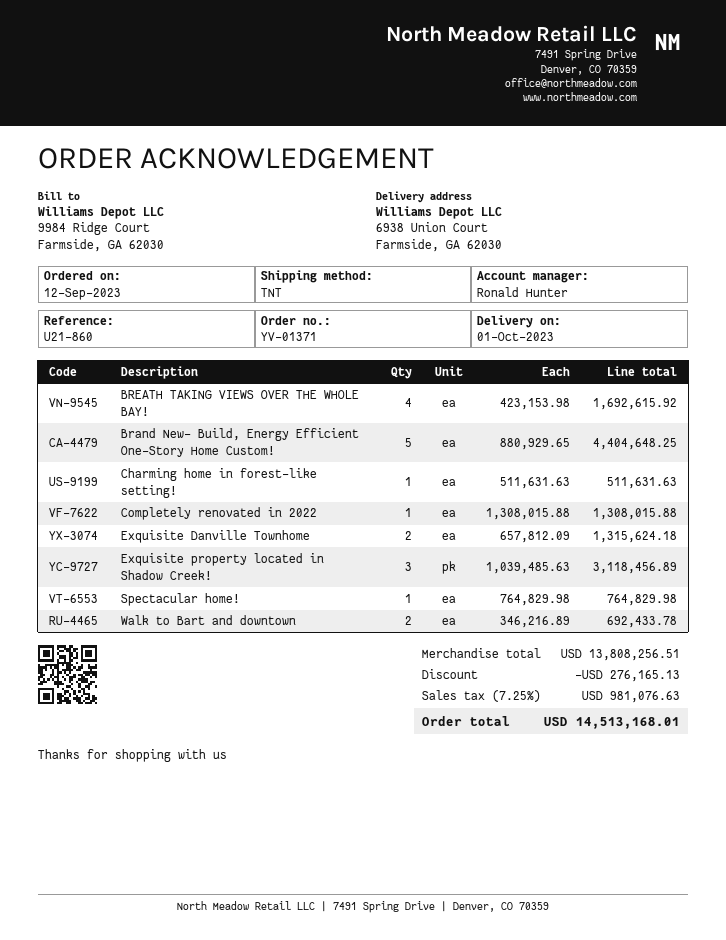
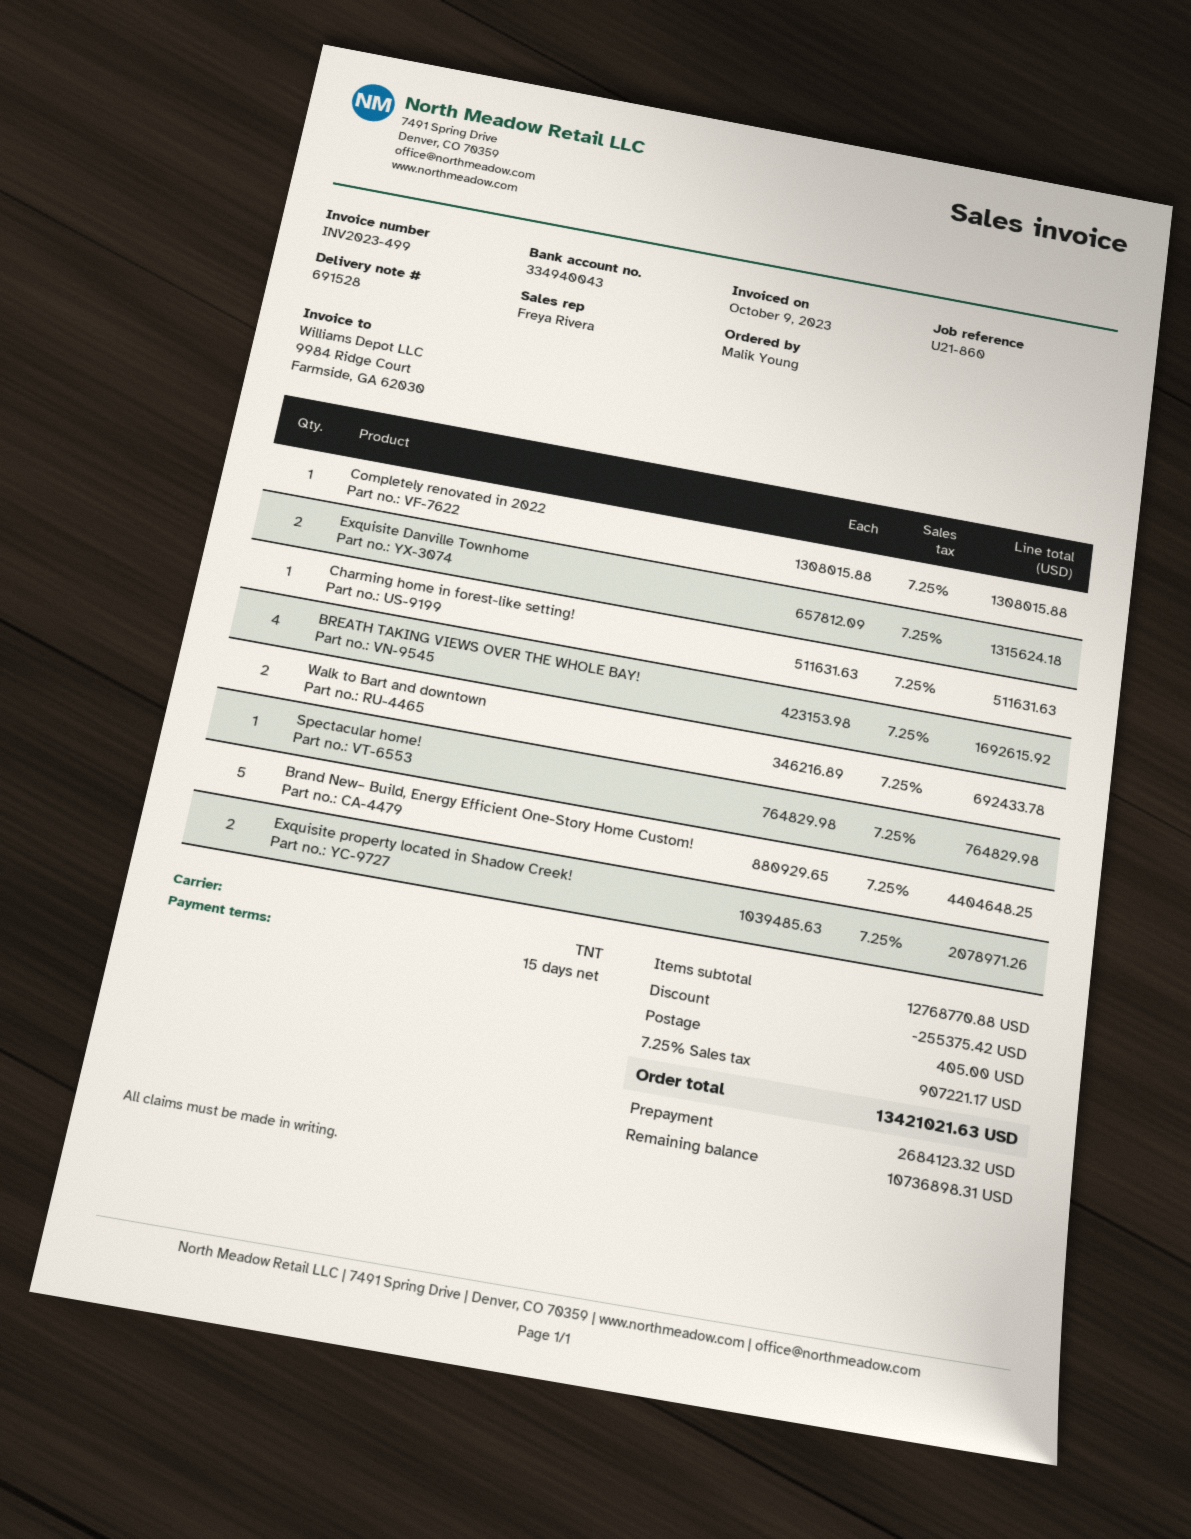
sales rep: Ronald Hunter -> Freya Rivera
Exquisite property located in Shadow Creek!: 3 x 1039485.63 = 3118456.89 -> 2 x 1039485.63 = 2078971.26
subtotal: 13808256.51 -> 12768770.88
discount: 276165.13 -> 255375.42
shipping: none -> 405.00
tax: 7.25% = 981076.63 -> 7.25% = 907221.17
total: 14513168.01 -> 13421021.63

